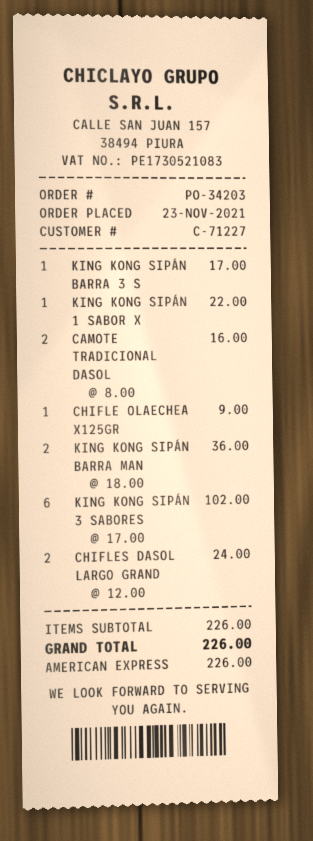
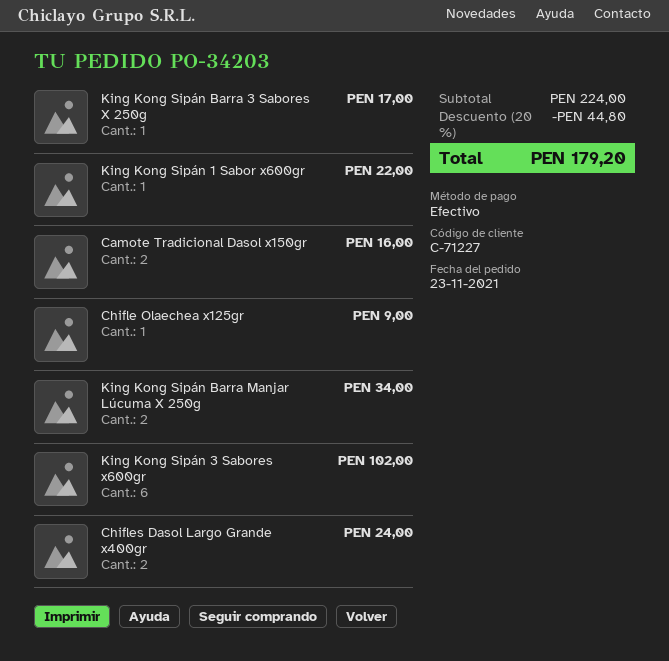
payment method: American Express -> cash
KING KONG SIPÁN BARRA MAN: 2 for 36.00 -> 2 for 34.00
subtotal: 226.00 -> 224.00
discount: none -> 20% = 44.80
total: 226.00 -> 179.20

